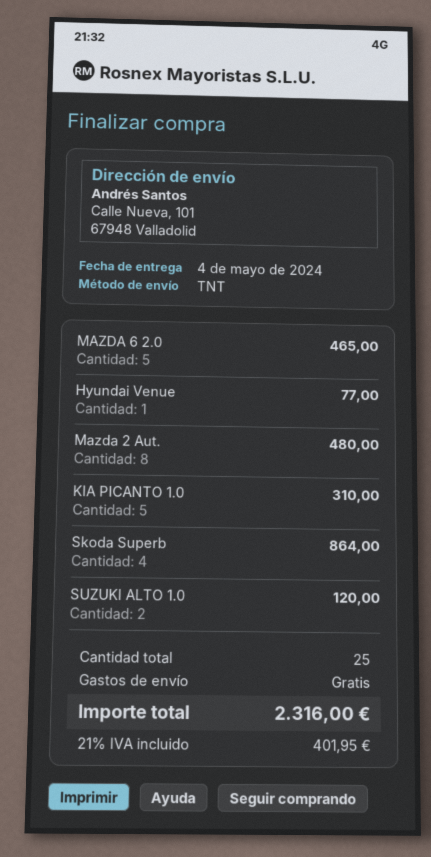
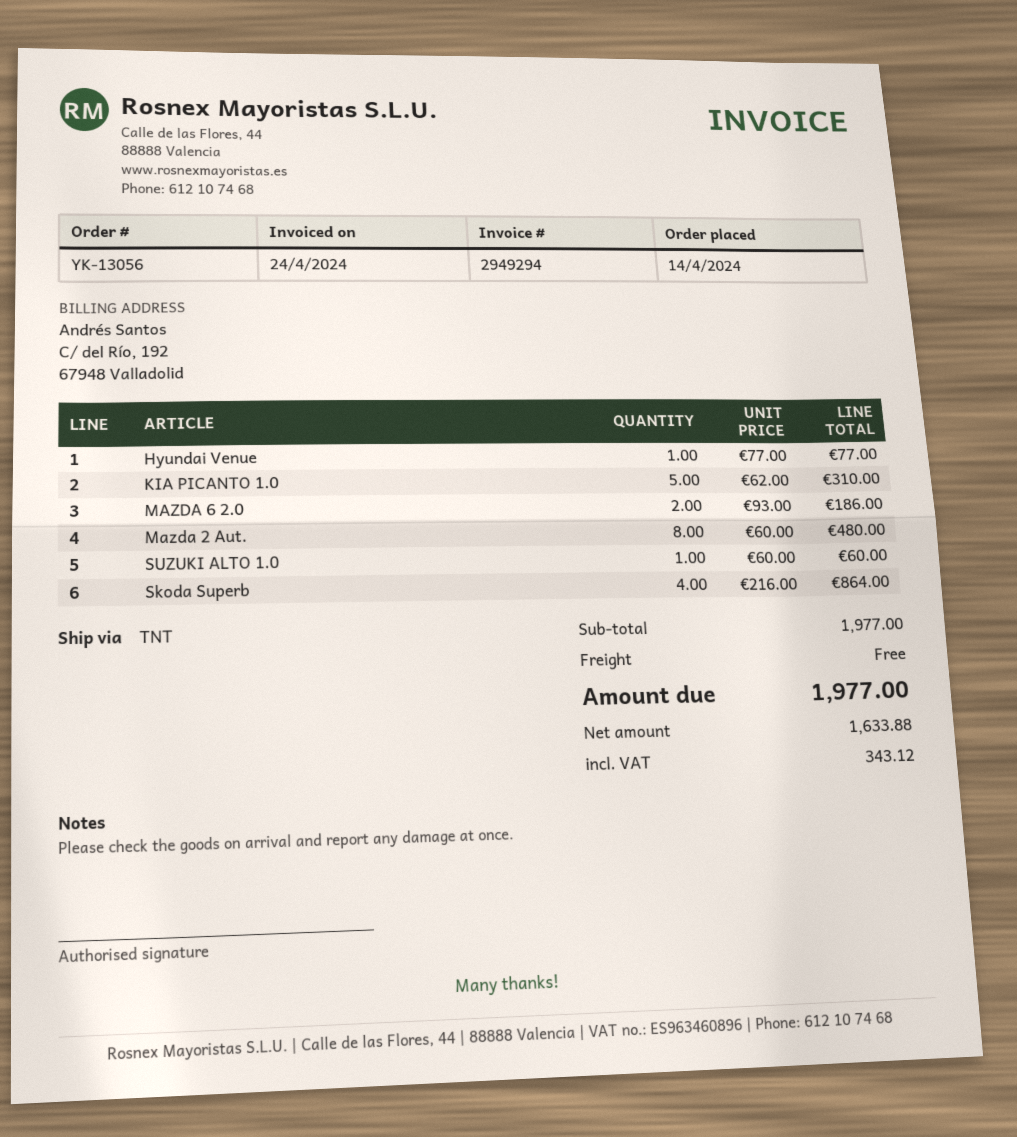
MAZDA 6 2.0: 5 for 465.00 -> 2 for 186.00
SUZUKI ALTO 1.0: 2 for 120.00 -> 1 for 60.00
tax: 401.95 -> 343.12
total: 2316.00 -> 1977.00

